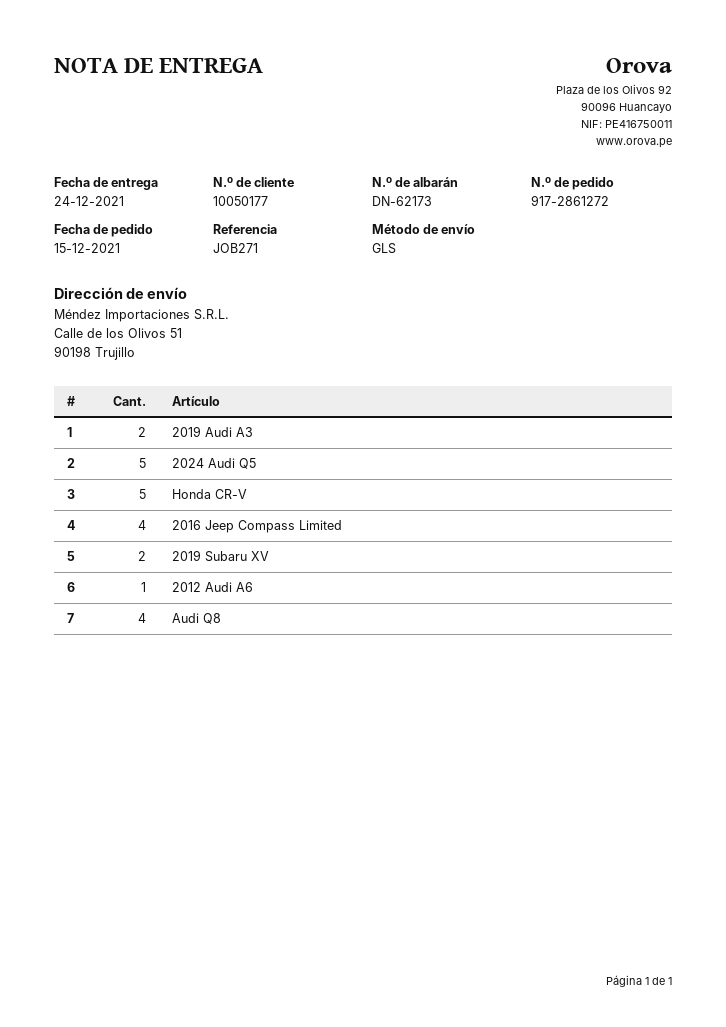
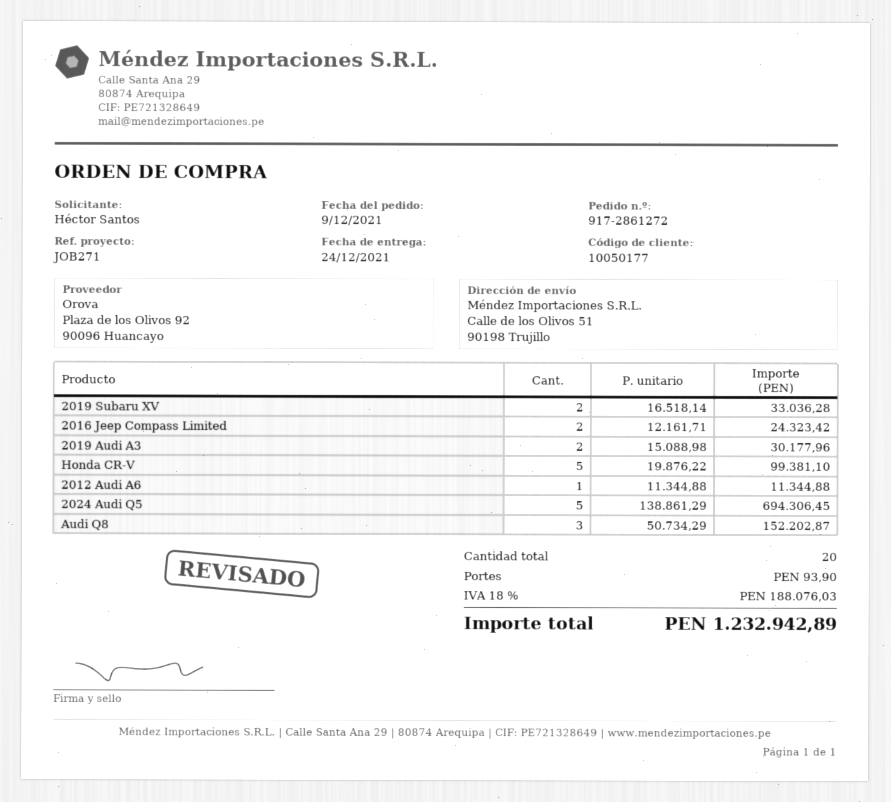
order date: 2021-12-15 -> 2021-12-09
2016 Jeep Compass Limited: 4 -> 2
Audi Q8: 4 -> 3

